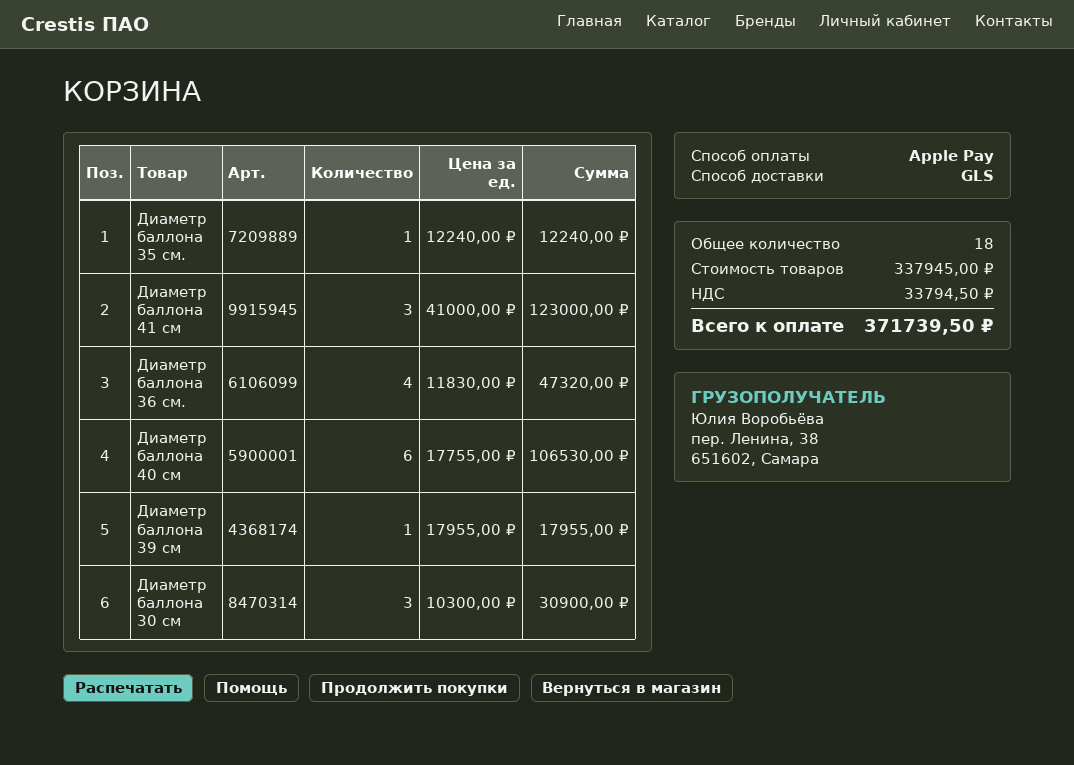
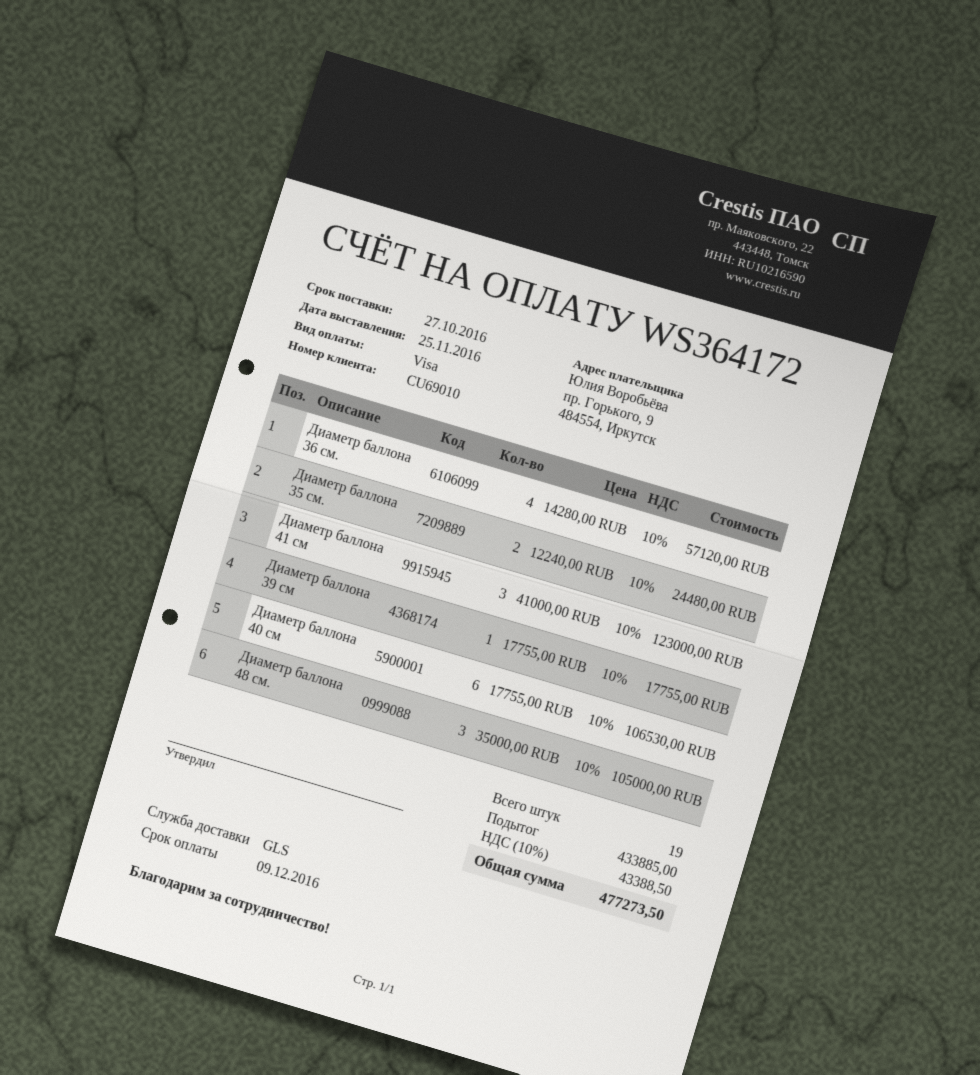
payment method: Apple Pay -> Visa
Диаметр баллона 35 см.: 1 x 12240.00 = 12240.00 -> 2 x 12240.00 = 24480.00
Диаметр баллона 36 см.: 4 x 11830.00 = 47320.00 -> 4 x 14280.00 = 57120.00
Диаметр баллона 39 см: 1 x 17955.00 = 17955.00 -> 1 x 17755.00 = 17755.00
Диаметр баллона 30 см: 3 x 10300.00 = 30900.00 -> none
Диаметр баллона 48 см.: none -> 3 x 35000.00 = 105000.00
total quantity: 18 -> 19
subtotal: 337945.00 -> 433885.00
tax: 33794.50 -> 43388.50
total: 371739.50 -> 477273.50

